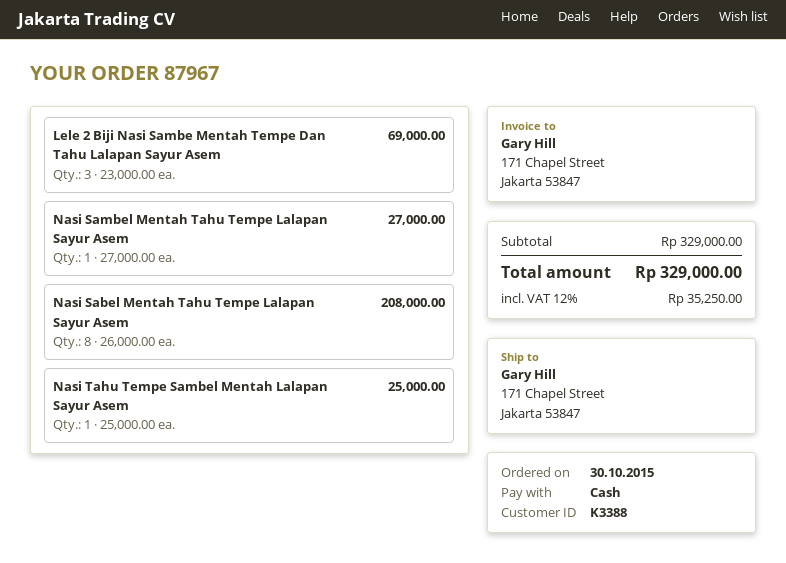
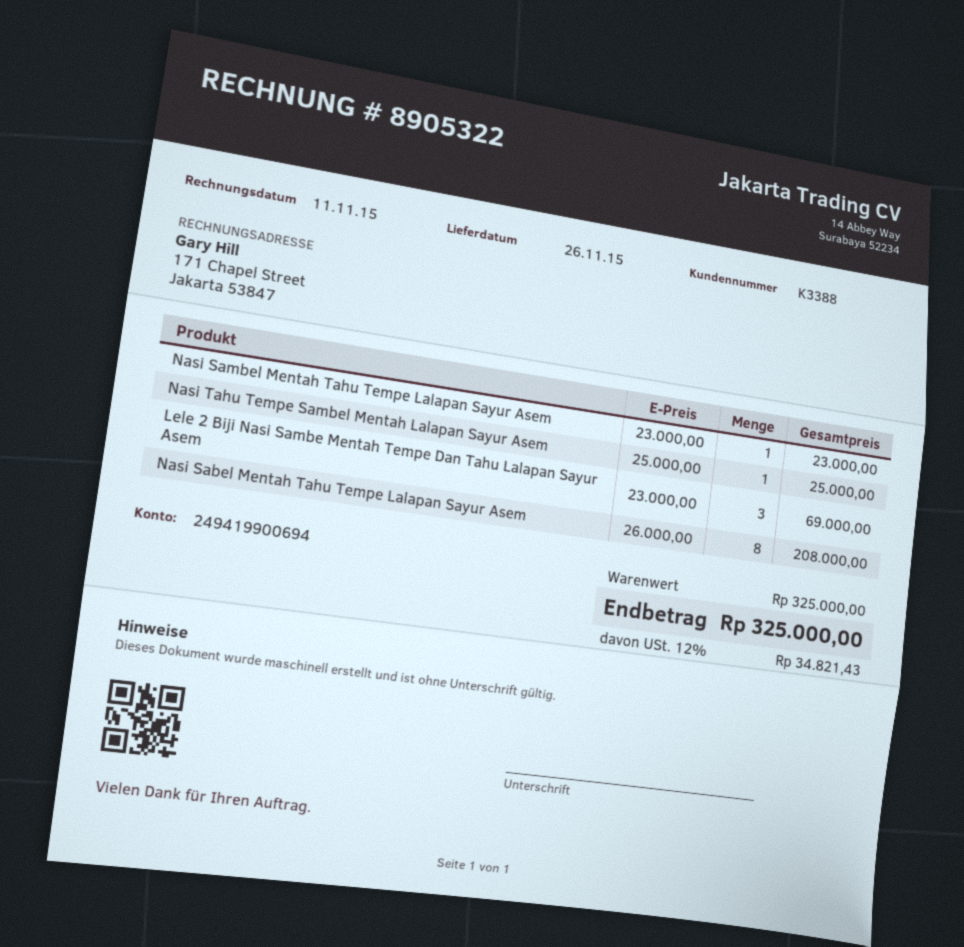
Nasi Sambel Mentah Tahu Tempe Lalapan Sayur Asem: 1 x 27000.00 = 27000.00 -> 1 x 23000.00 = 23000.00
subtotal: 329000.00 -> 325000.00
tax: 12% = 35250.00 -> 12% = 34821.43
total: 329000.00 -> 325000.00

